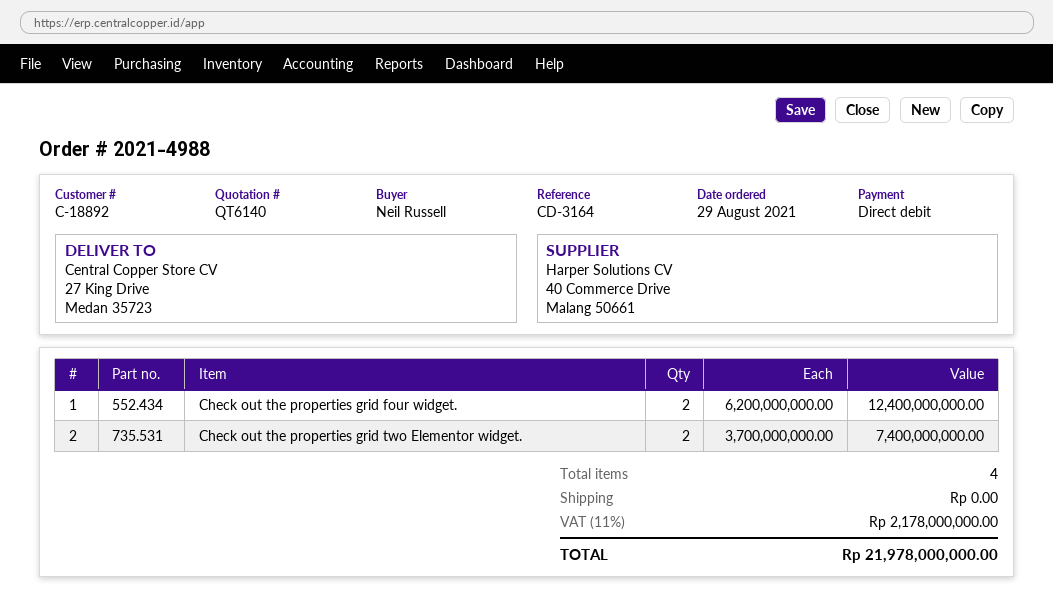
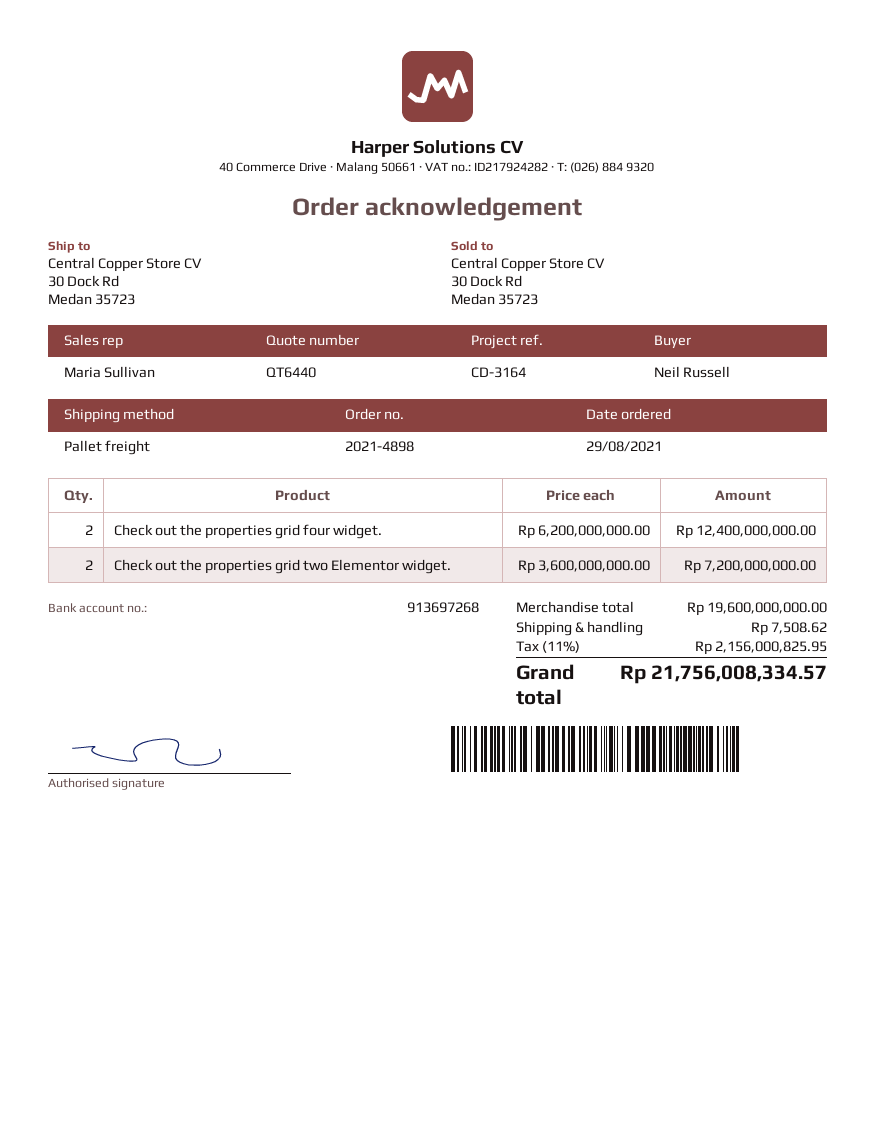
quote number: QT6140 -> QT6440
order number: 2021-4988 -> 2021-4898
ship to: 27 King Drive, Medan 35723 -> 30 Dock Rd, Medan 35723
Check out the properties grid two Elementor widget.: 2 x 3700000000.00 = 7400000000.00 -> 2 x 3600000000.00 = 7200000000.00
shipping: 0.00 -> 7508.62
tax: 11% = 2178000000.00 -> 11% = 2156000825.95
total: 21978000000.00 -> 21756008334.57

